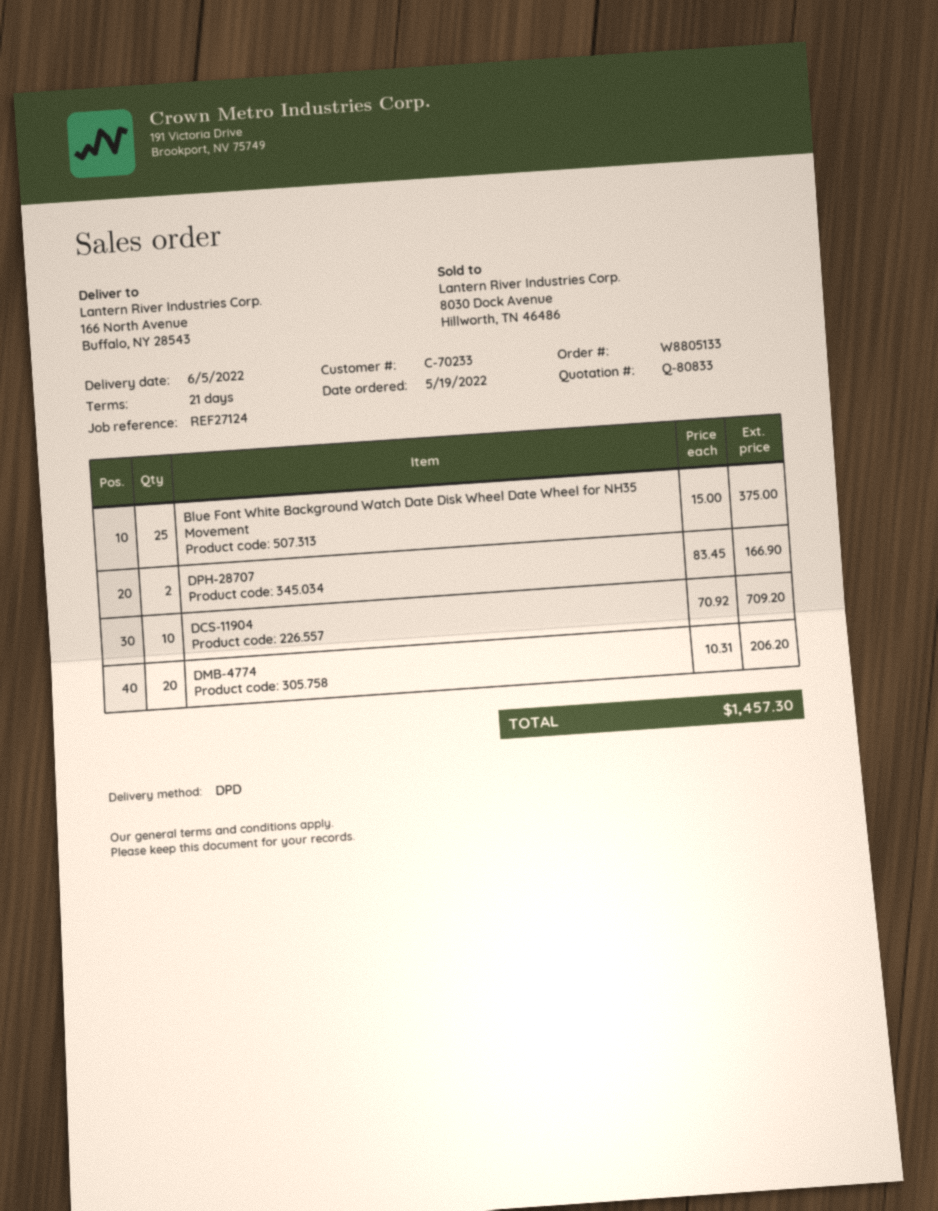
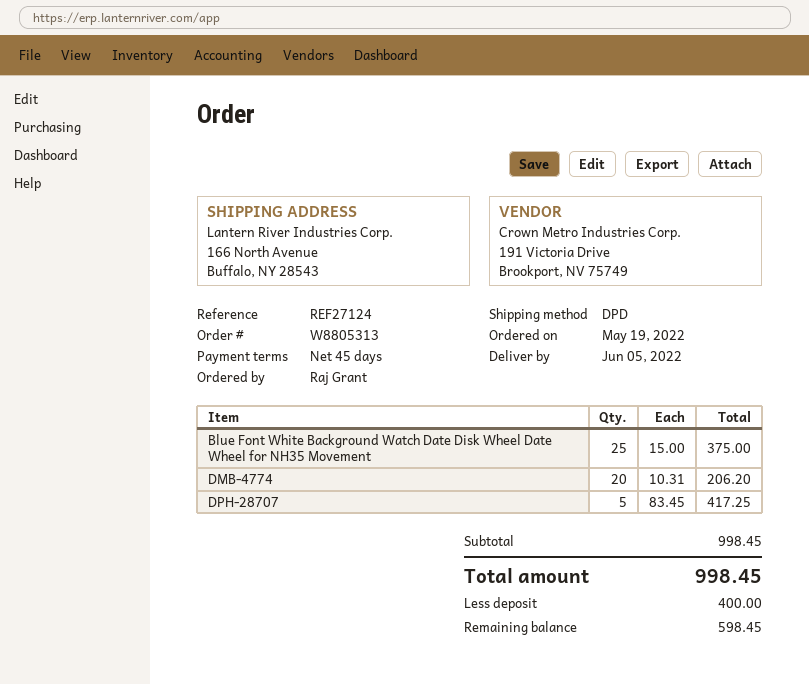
order number: W8805133 -> W8805313
payment terms: 21 days -> 45 days
DPH-28707: 2 x 83.45 = 166.90 -> 5 x 83.45 = 417.25
DCS-11904: 10 x 70.92 = 709.20 -> none
total: 1457.30 -> 998.45

